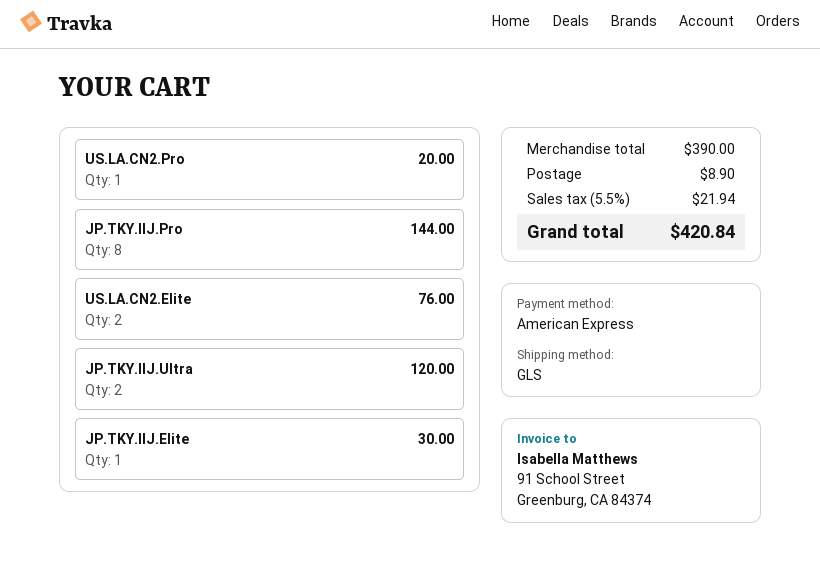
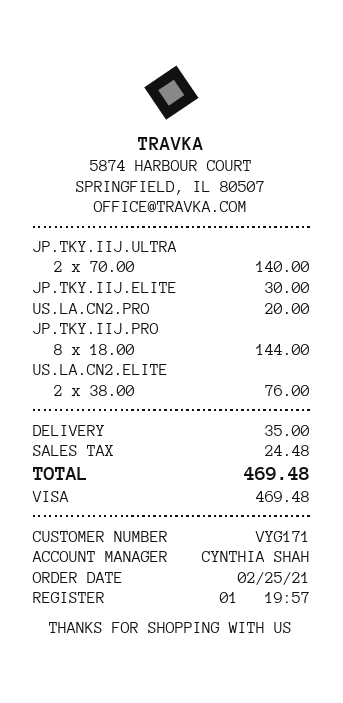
payment method: American Express -> Visa
JP.TKY.IIJ.Ultra: 2 for 120.00 -> 2 for 140.00
shipping: 8.90 -> 35.00
tax: 21.94 -> 24.48
total: 420.84 -> 469.48

